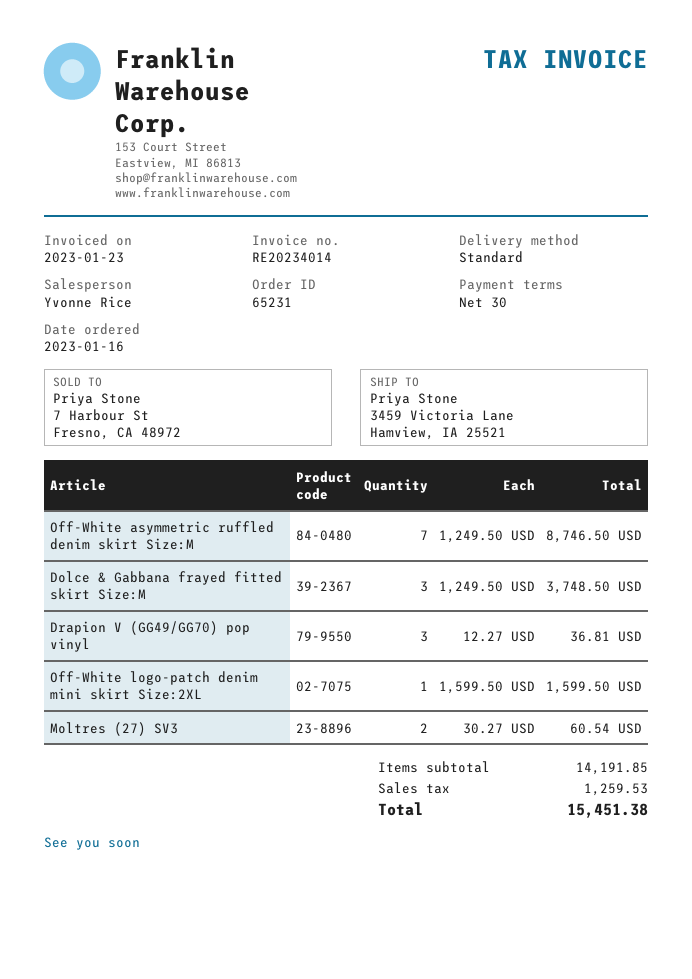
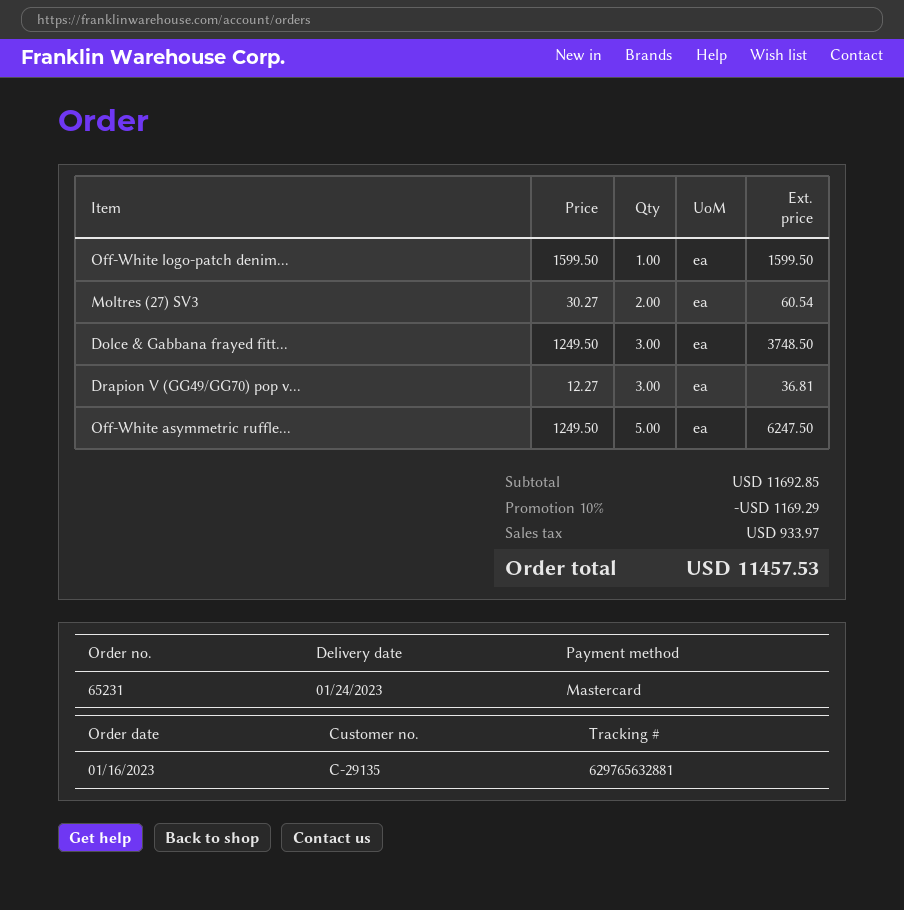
Off-White asymmetric ruffled denim skirt Size:M: 7 x 1249.50 = 8746.50 -> 5 x 1249.50 = 6247.50
subtotal: 14191.85 -> 11692.85
discount: none -> 10% = 1169.29
tax: 1259.53 -> 933.97
total: 15451.38 -> 11457.53

